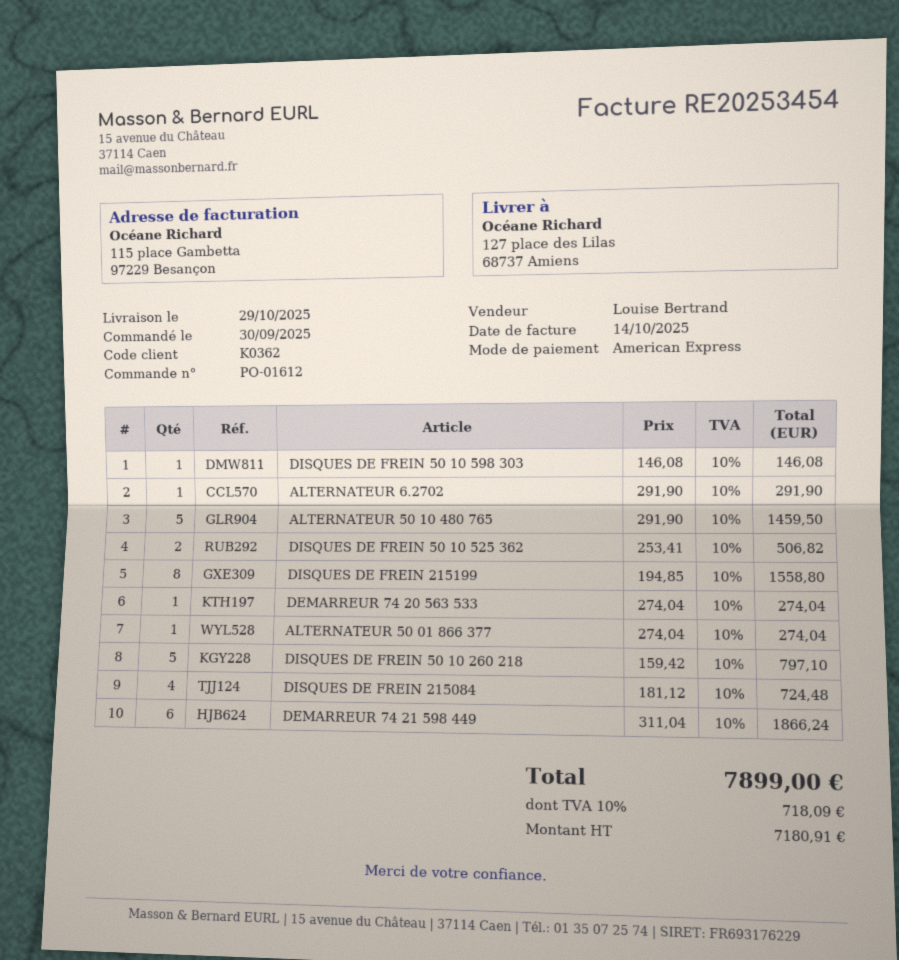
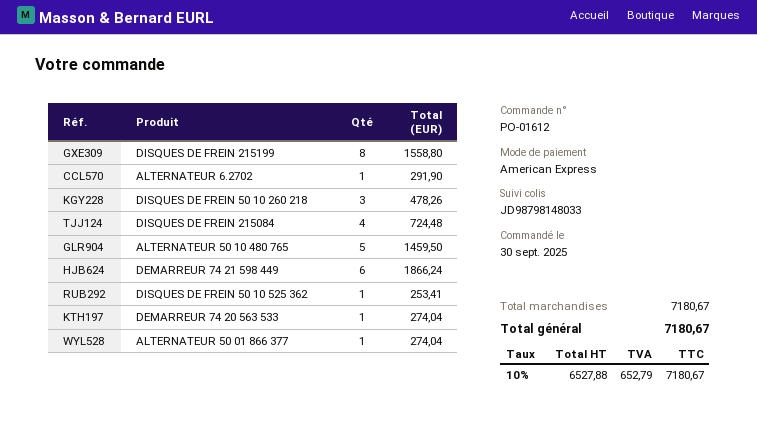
DISQUES DE FREIN 50 10 598 303: 1 for 146.08 -> none
DISQUES DE FREIN 50 10 525 362: 2 for 506.82 -> 1 for 253.41
DISQUES DE FREIN 50 10 260 218: 5 for 797.10 -> 3 for 478.26
net: 7180.91 -> 6527.88
tax: 10% = 718.09 -> 10% = 652.79
total: 7899.00 -> 7180.67

